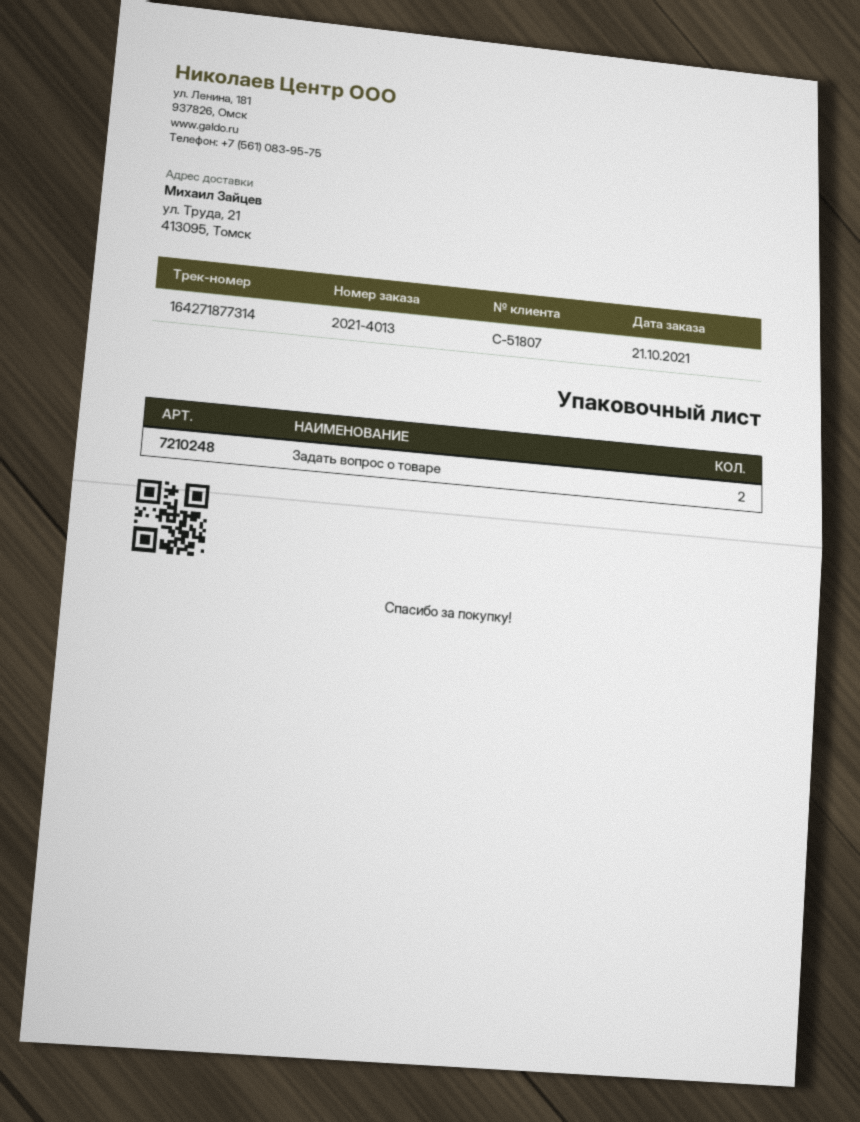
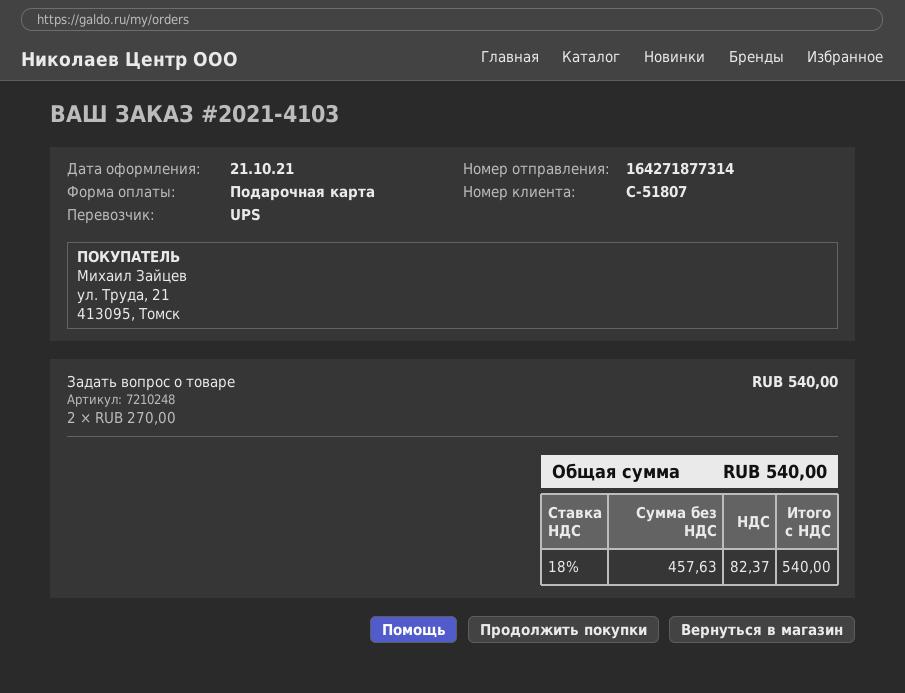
order number: 2021-4013 -> 2021-4103

